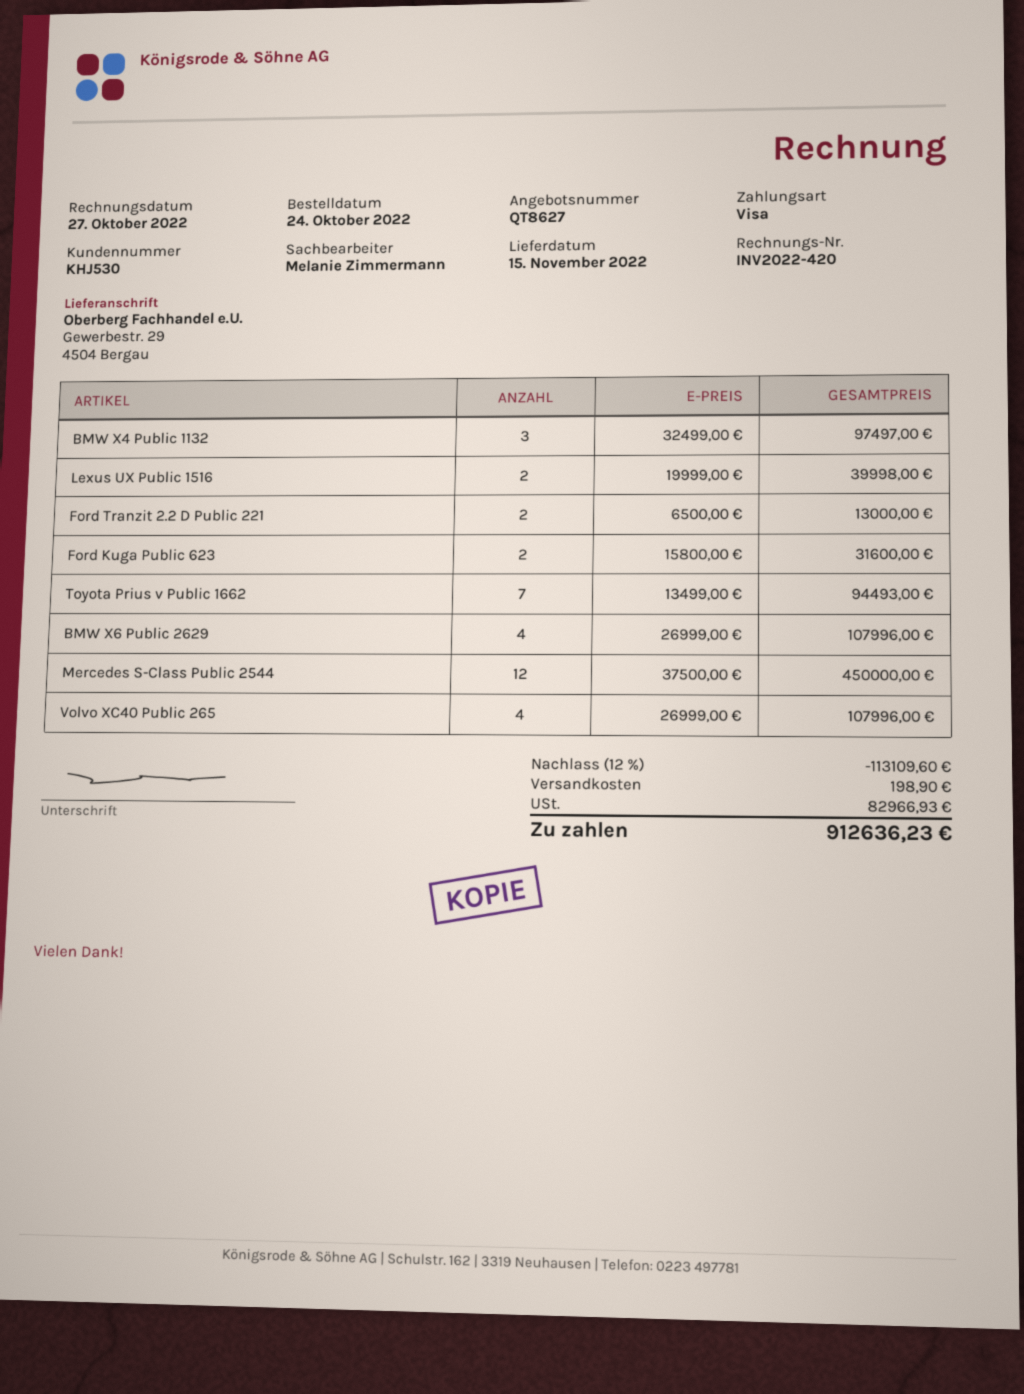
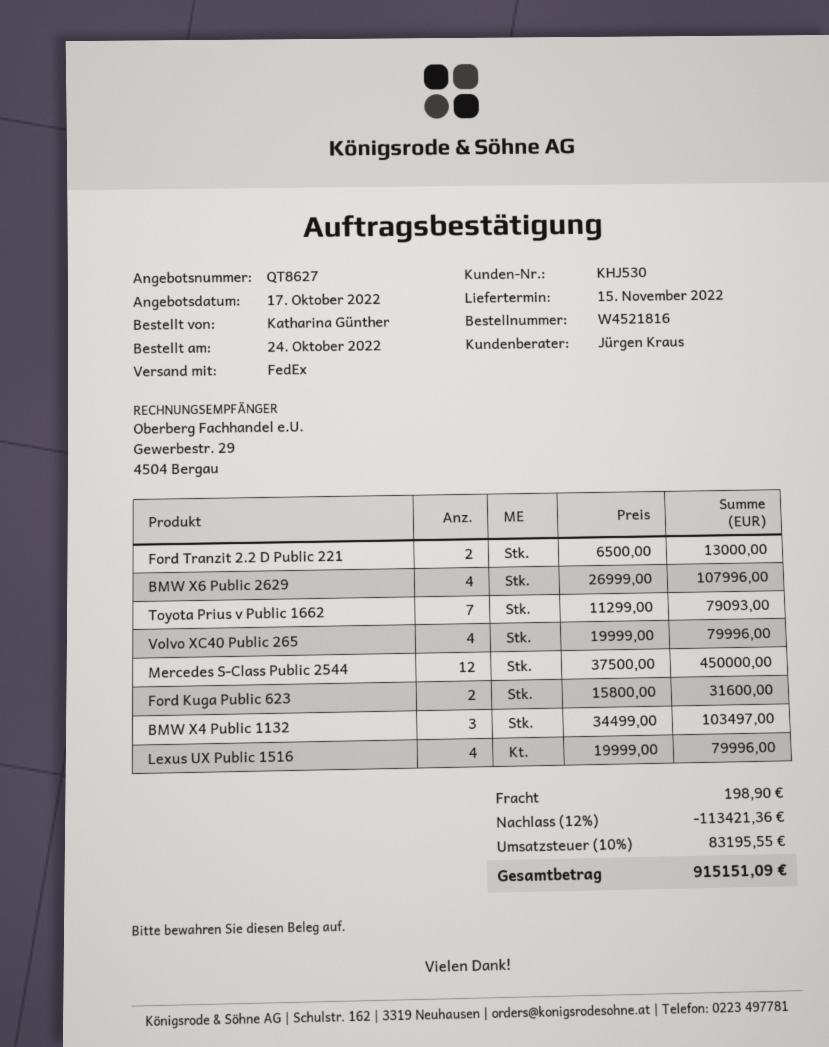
sales rep: Melanie Zimmermann -> Jürgen Kraus
BMW X4 Public 1132: 3 x 32499.00 = 97497.00 -> 3 x 34499.00 = 103497.00
Lexus UX Public 1516: 2 x 19999.00 = 39998.00 -> 4 x 19999.00 = 79996.00
Toyota Prius v Public 1662: 7 x 13499.00 = 94493.00 -> 7 x 11299.00 = 79093.00
Volvo XC40 Public 265: 4 x 26999.00 = 107996.00 -> 4 x 19999.00 = 79996.00
discount: 12% = 113109.60 -> 12% = 113421.36
tax: 82966.93 -> 83195.55
total: 912636.23 -> 915151.09

